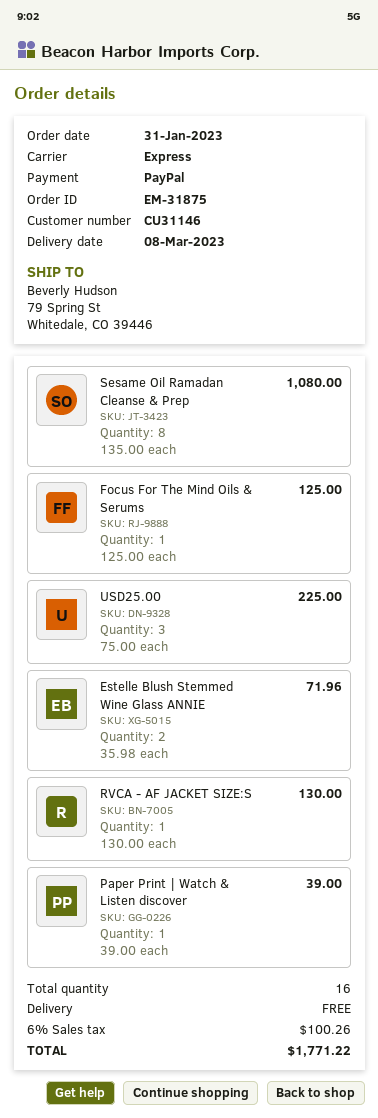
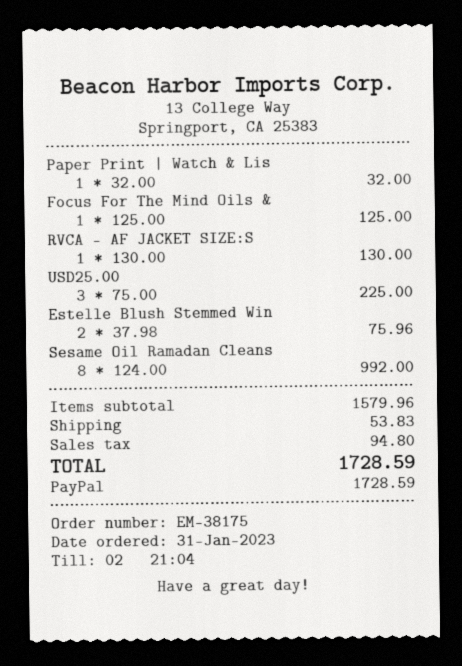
order number: EM-31875 -> EM-38175
Sesame Oil Ramadan Cleanse & Prep: 8 x 135.00 = 1080.00 -> 8 x 124.00 = 992.00
Estelle Blush Stemmed Wine Glass ANNIE: 2 x 35.98 = 71.96 -> 2 x 37.98 = 75.96
Paper Print | Watch & Listen discover: 1 x 39.00 = 39.00 -> 1 x 32.00 = 32.00
shipping: 0.00 -> 53.83
tax: 100.26 -> 94.80
total: 1771.22 -> 1728.59

